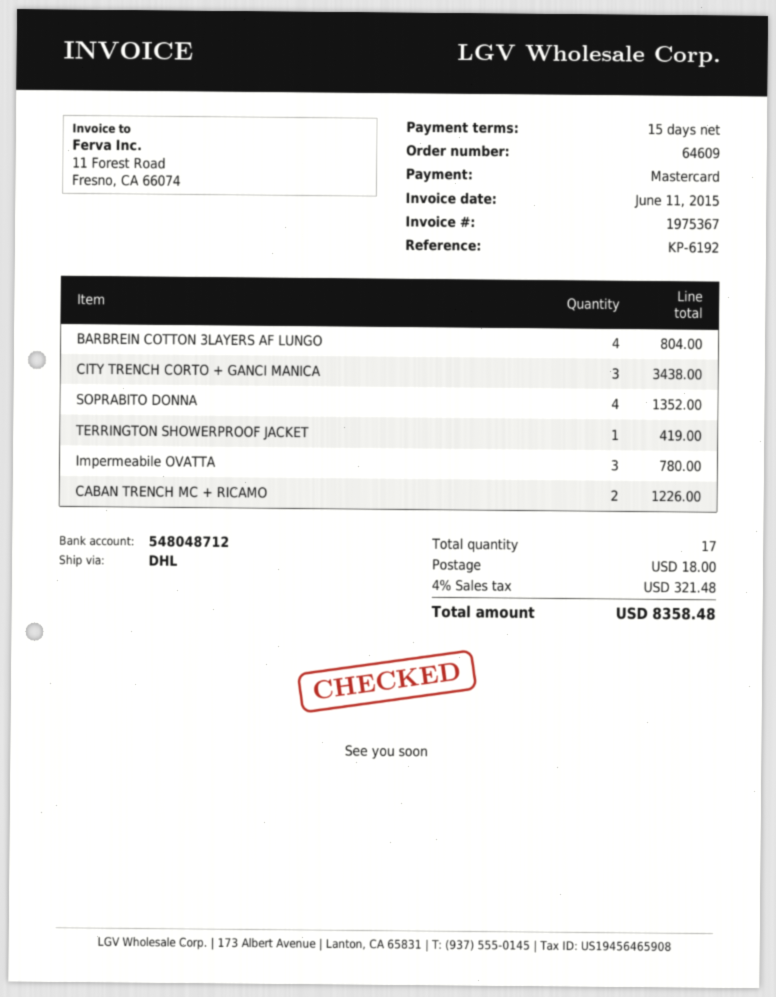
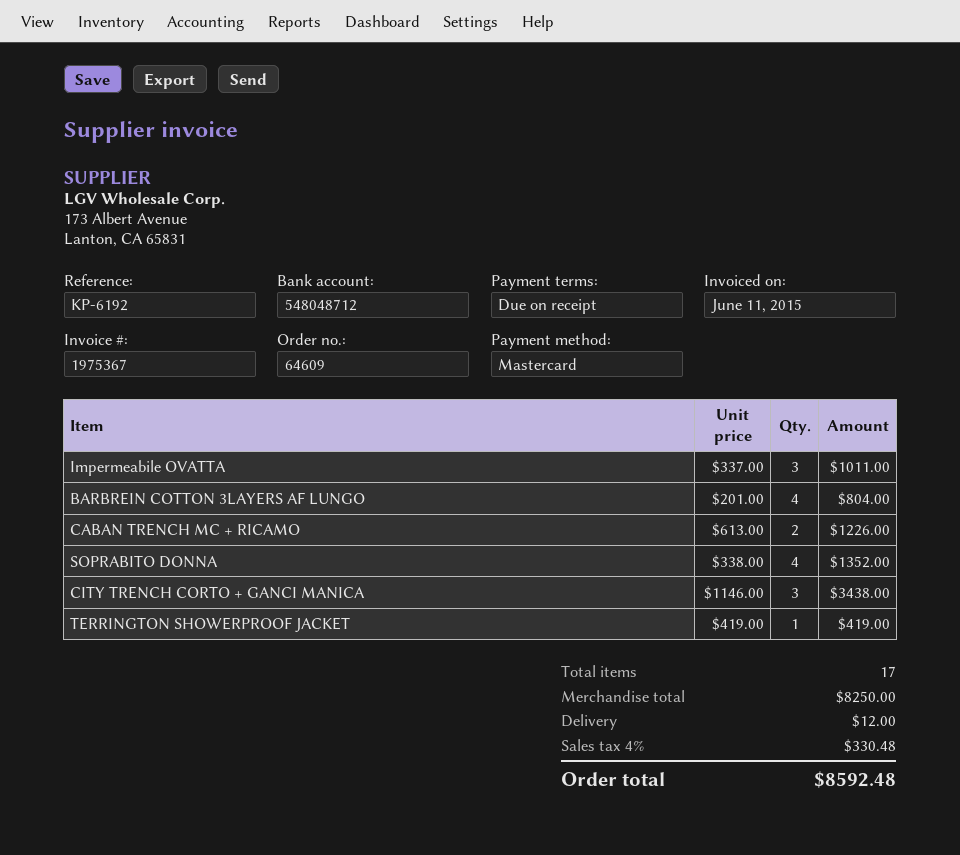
payment terms: 15 days -> on receipt
Impermeabile OVATTA: 3 for 780.00 -> 3 for 1011.00
shipping: 18.00 -> 12.00
tax: 4% = 321.48 -> 4% = 330.48
total: 8358.48 -> 8592.48

